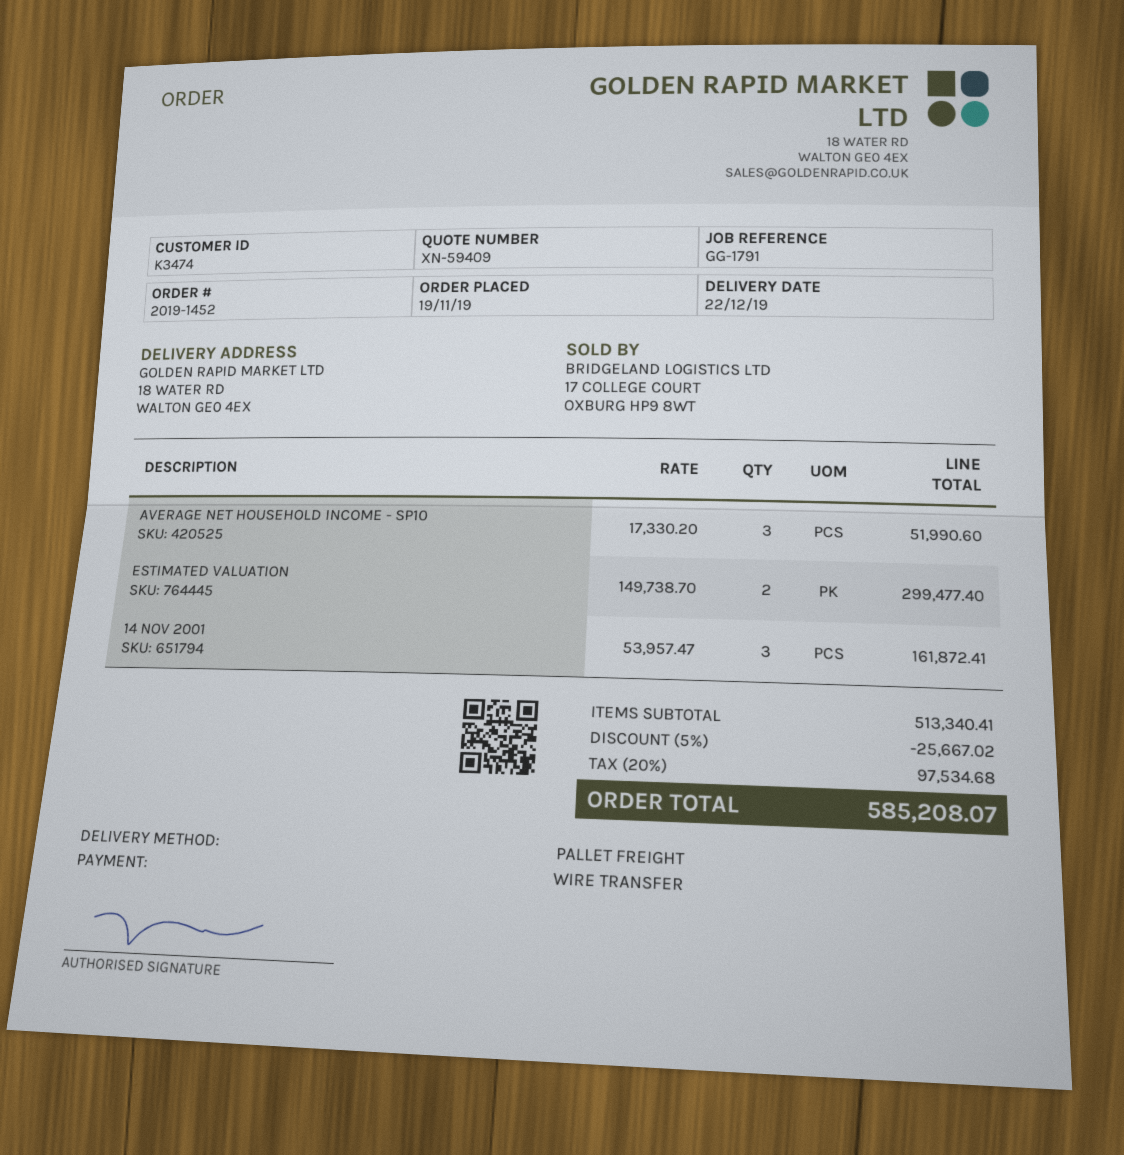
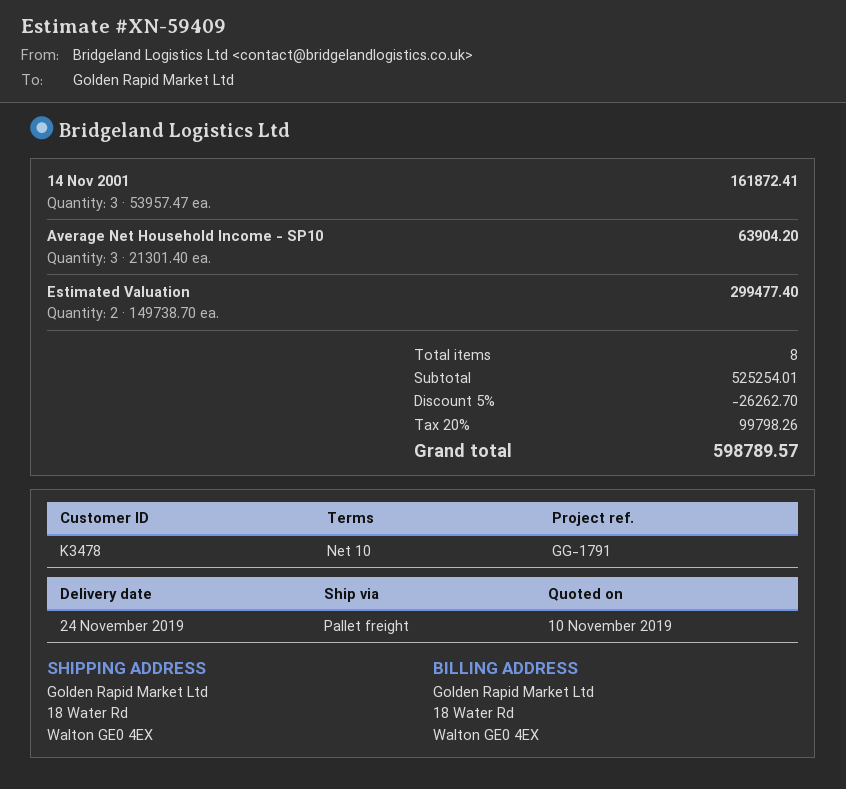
delivery date: 2019-12-22 -> 2019-11-24
customer number: K3474 -> K3478
AVERAGE NET HOUSEHOLD INCOME - SP10: 3 x 17330.20 = 51990.60 -> 3 x 21301.40 = 63904.20
subtotal: 513340.41 -> 525254.01
discount: 5% = 25667.02 -> 5% = 26262.70
tax: 20% = 97534.68 -> 20% = 99798.26
total: 585208.07 -> 598789.57

